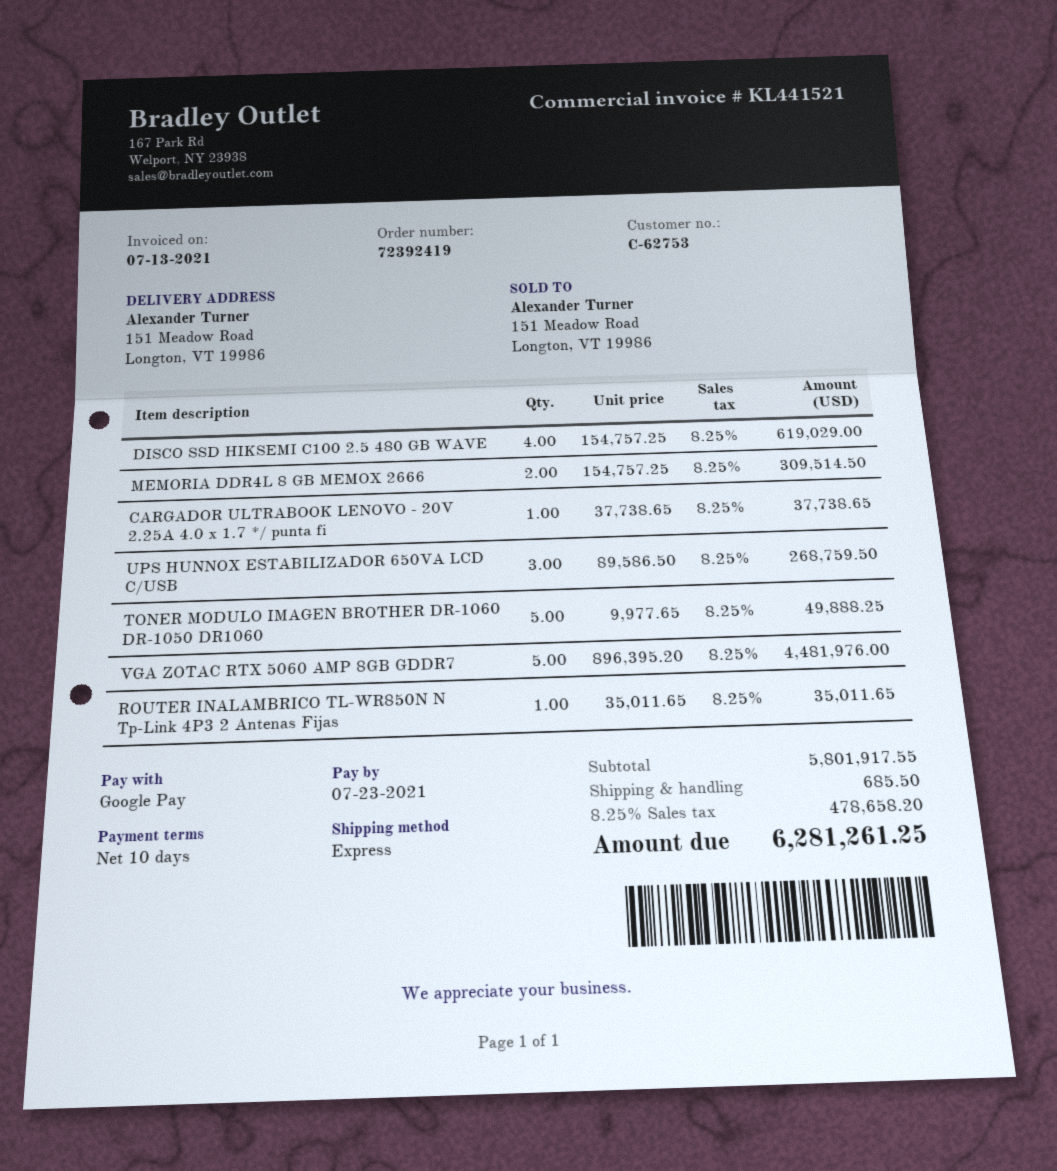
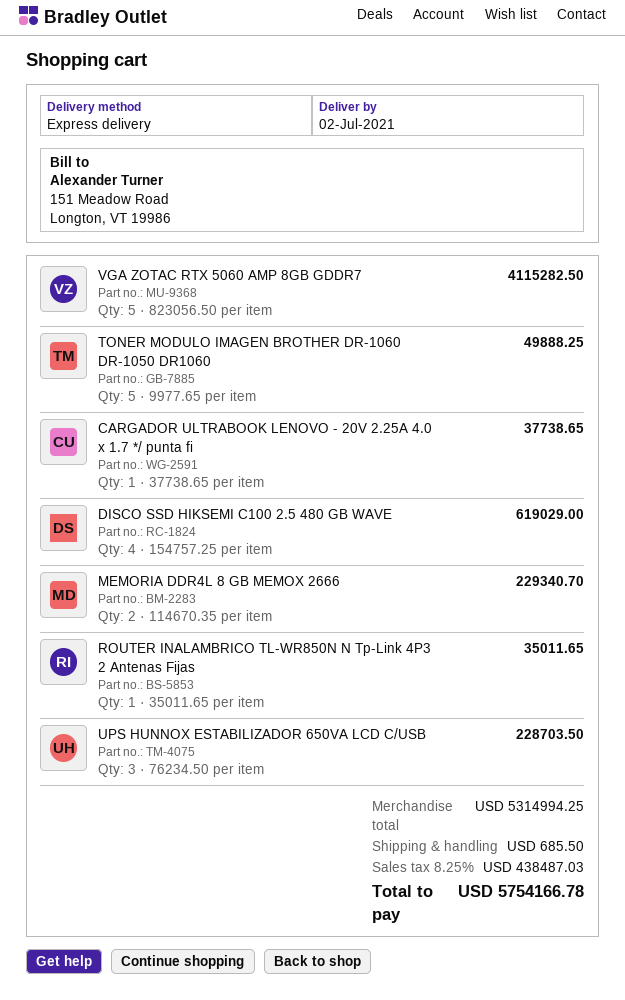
MEMORIA DDR4L 8 GB MEMOX 2666: 2 x 154757.25 = 309514.50 -> 2 x 114670.35 = 229340.70
UPS HUNNOX ESTABILIZADOR 650VA LCD C/USB: 3 x 89586.50 = 268759.50 -> 3 x 76234.50 = 228703.50
VGA ZOTAC RTX 5060 AMP 8GB GDDR7: 5 x 896395.20 = 4481976.00 -> 5 x 823056.50 = 4115282.50
subtotal: 5801917.55 -> 5314994.25
tax: 8.25% = 478658.20 -> 8.25% = 438487.03
total: 6281261.25 -> 5754166.78

